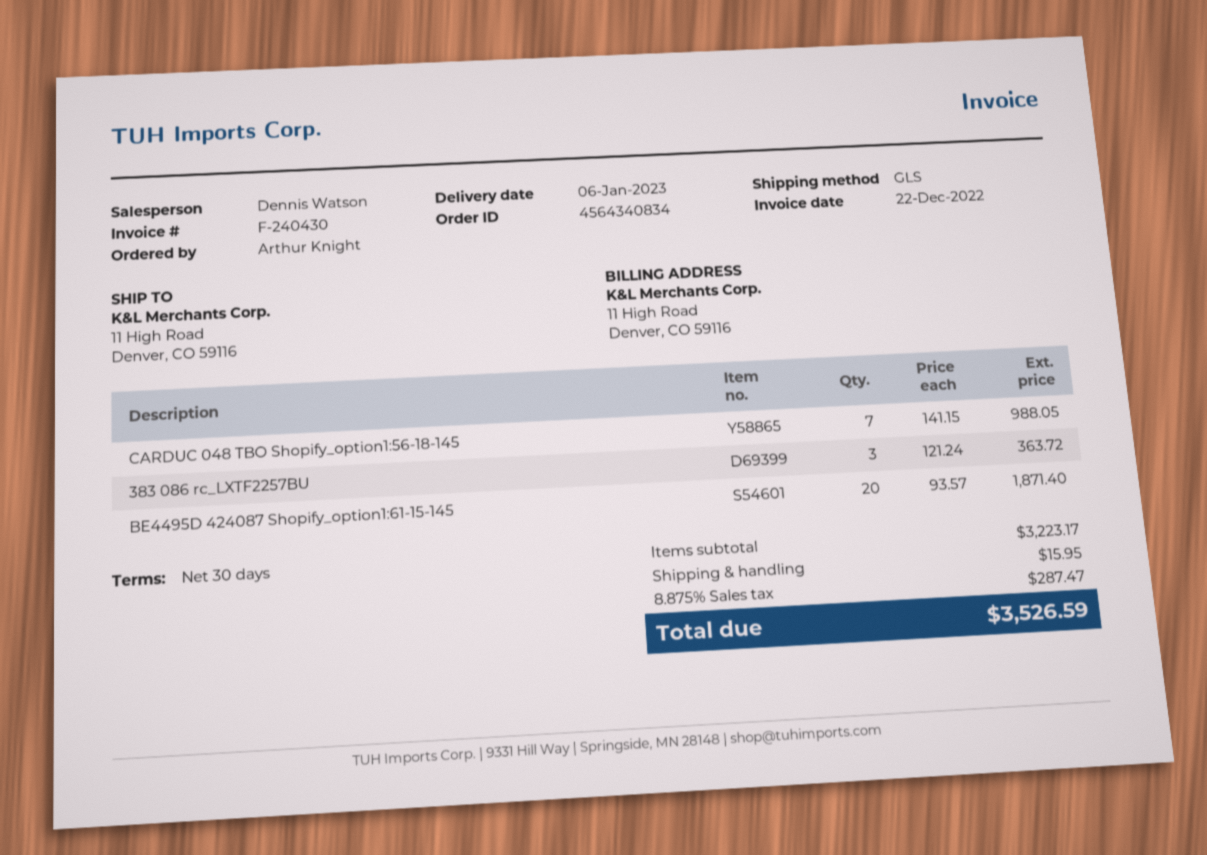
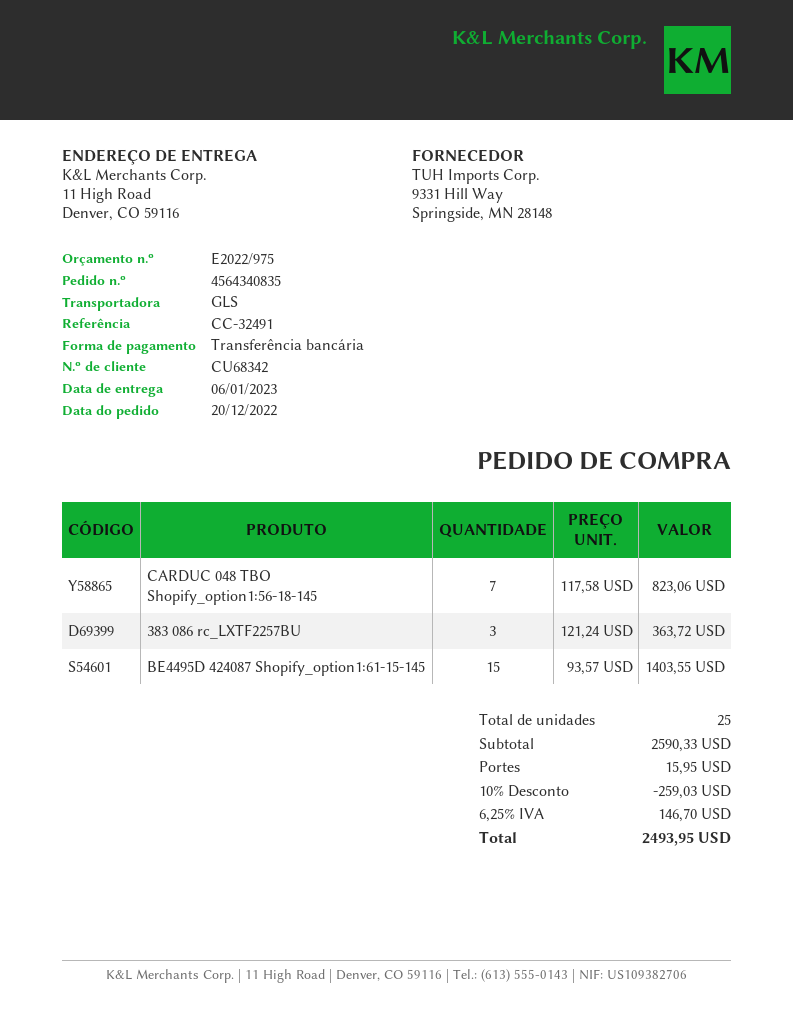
order number: 4564340834 -> 4564340835
CARDUC 048 TBO Shopify_option1:56-18-145: 7 x 141.15 = 988.05 -> 7 x 117.58 = 823.06
BE4495D 424087 Shopify_option1:61-15-145: 20 x 93.57 = 1871.40 -> 15 x 93.57 = 1403.55
subtotal: 3223.17 -> 2590.33
discount: none -> 10% = 259.03
tax: 8.875% = 287.47 -> 6.25% = 146.70
total: 3526.59 -> 2493.95

